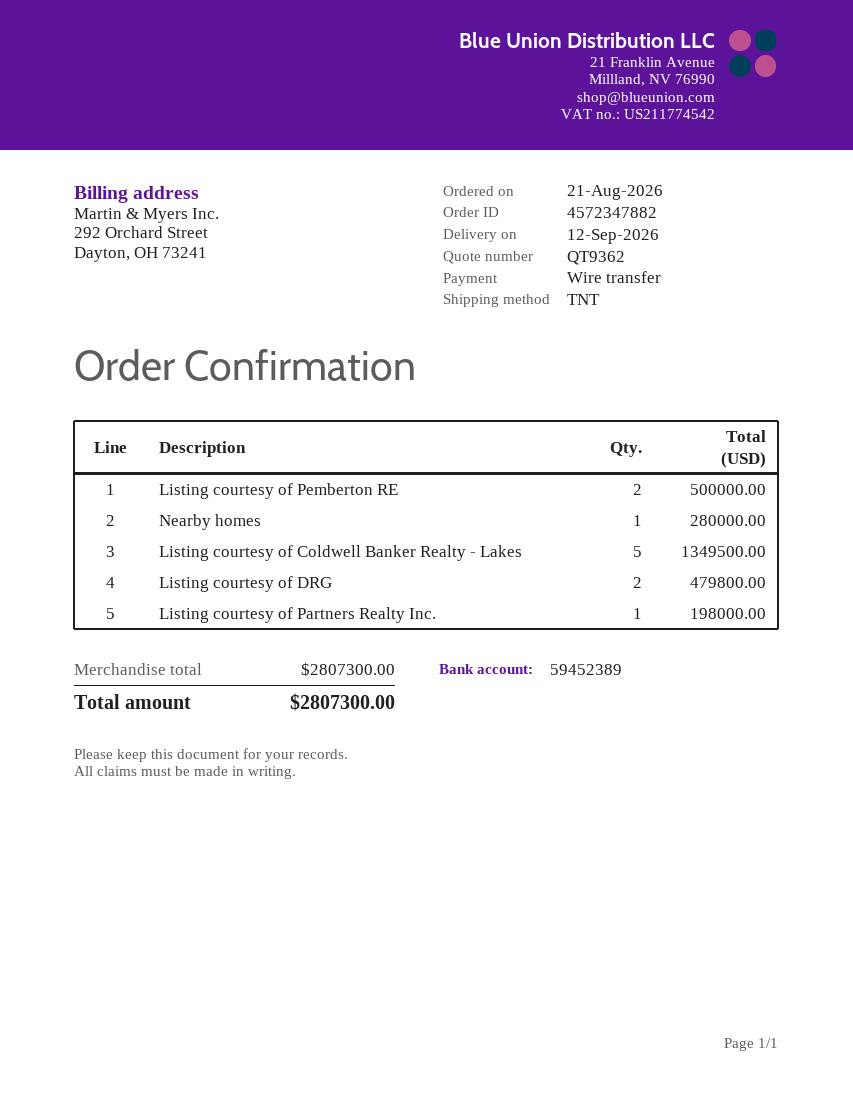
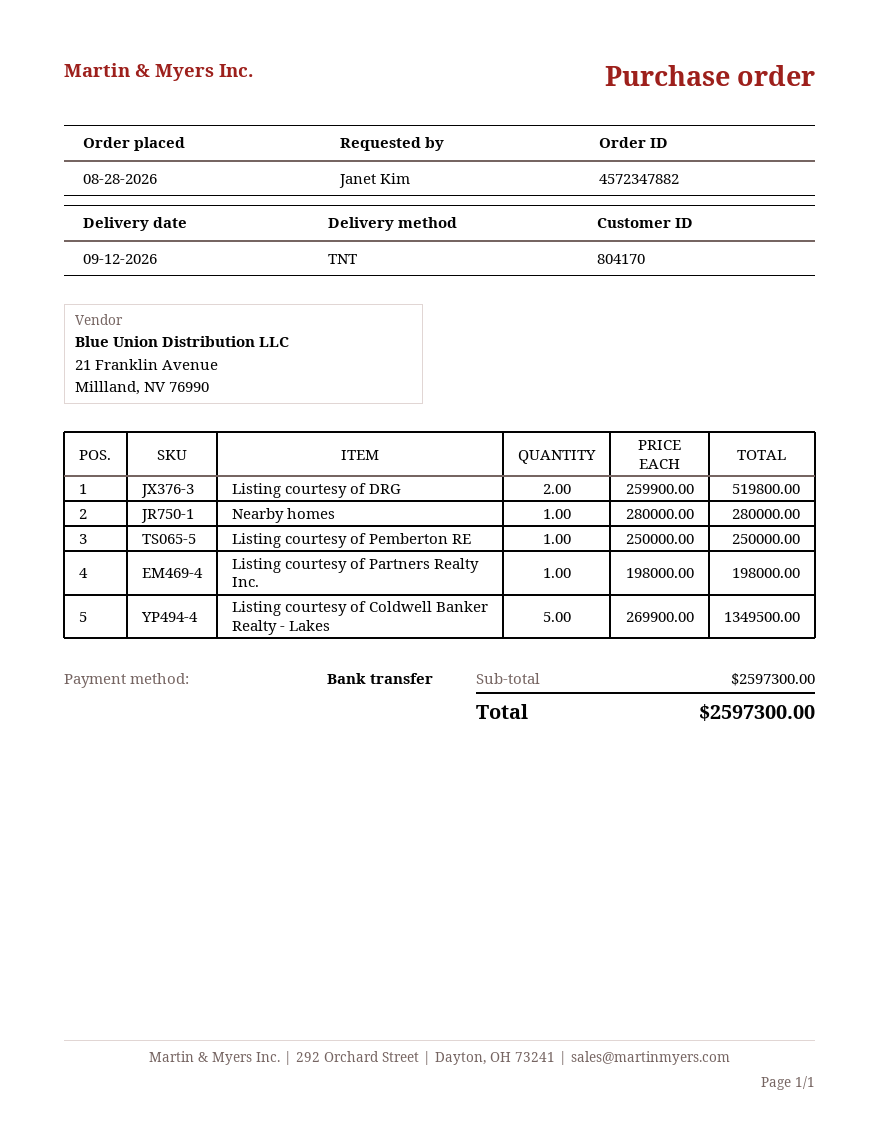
order date: 2026-08-21 -> 2026-08-28
Listing courtesy of Pemberton RE: 2 for 500000.00 -> 1 for 250000.00
Listing courtesy of DRG: 2 for 479800.00 -> 2 for 519800.00
subtotal: 2807300.00 -> 2597300.00
total: 2807300.00 -> 2597300.00

